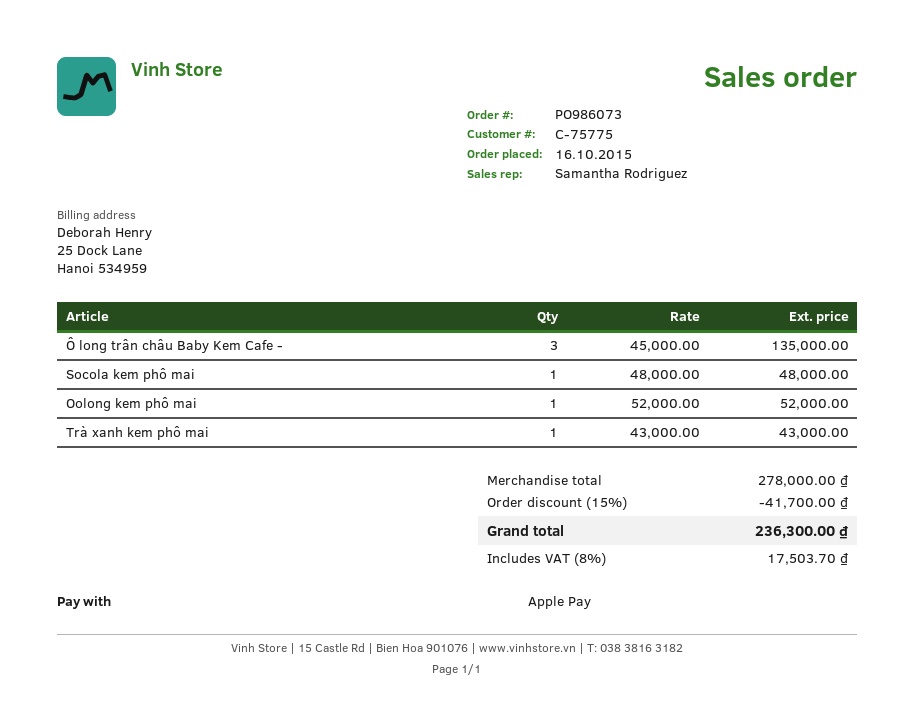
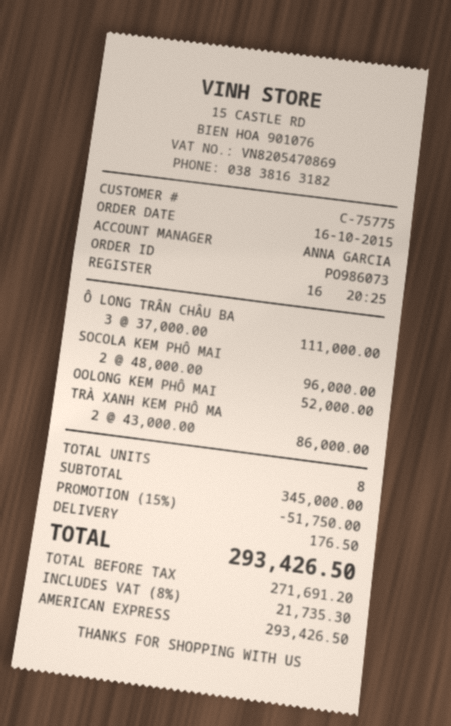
sales rep: Samantha Rodriguez -> ANNA GARCIA
payment method: Apple Pay -> American Express
Ô long trân châu Baby Kem Cafe -: 3 x 45000.00 = 135000.00 -> 3 x 37000.00 = 111000.00
Socola kem phô mai: 1 x 48000.00 = 48000.00 -> 2 x 48000.00 = 96000.00
Trà xanh kem phô mai: 1 x 43000.00 = 43000.00 -> 2 x 43000.00 = 86000.00
subtotal: 278000.00 -> 345000.00
discount: 15% = 41700.00 -> 15% = 51750.00
shipping: none -> 176.50
tax: 8% = 17503.70 -> 8% = 21735.30
total: 236300.00 -> 293426.50

